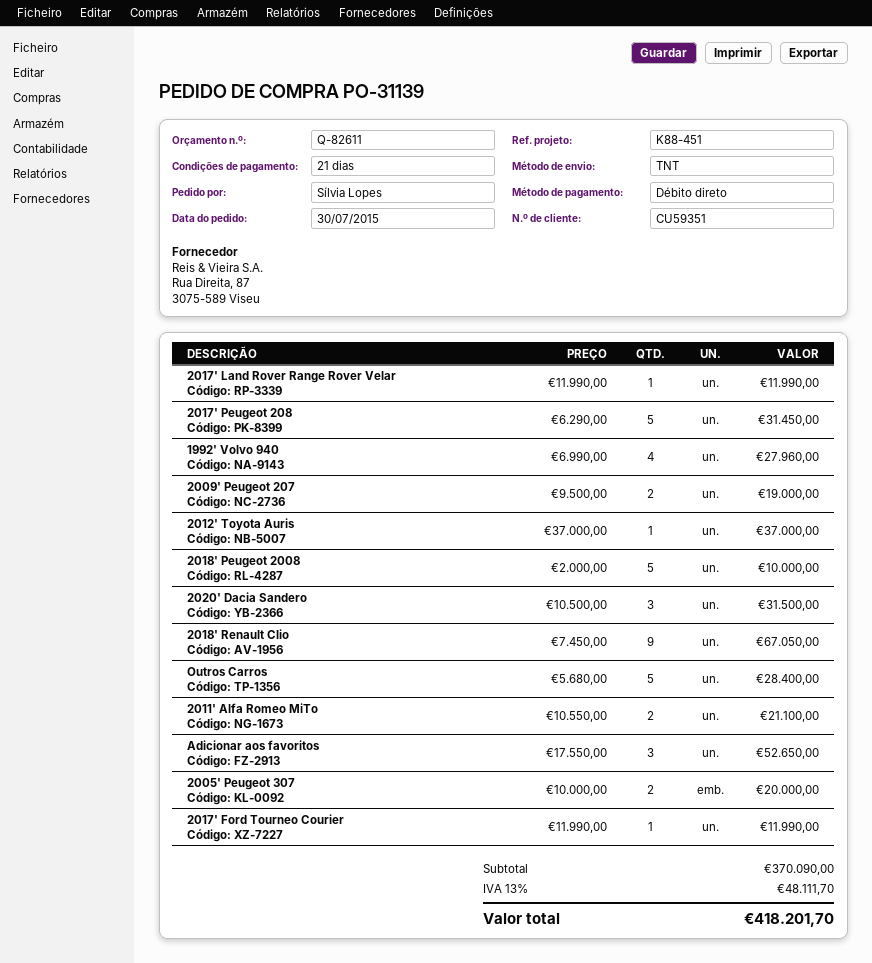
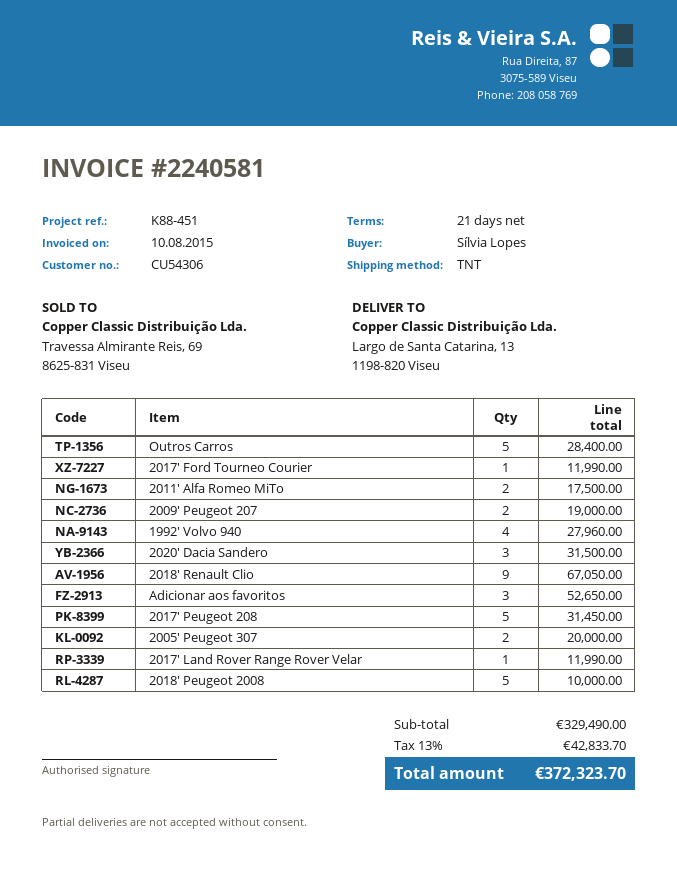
customer number: CU59351 -> CU54306
2012' Toyota Auris: 1 for 37000.00 -> none
2011' Alfa Romeo MiTo: 2 for 21100.00 -> 2 for 17500.00
subtotal: 370090.00 -> 329490.00
tax: 13% = 48111.70 -> 13% = 42833.70
total: 418201.70 -> 372323.70

